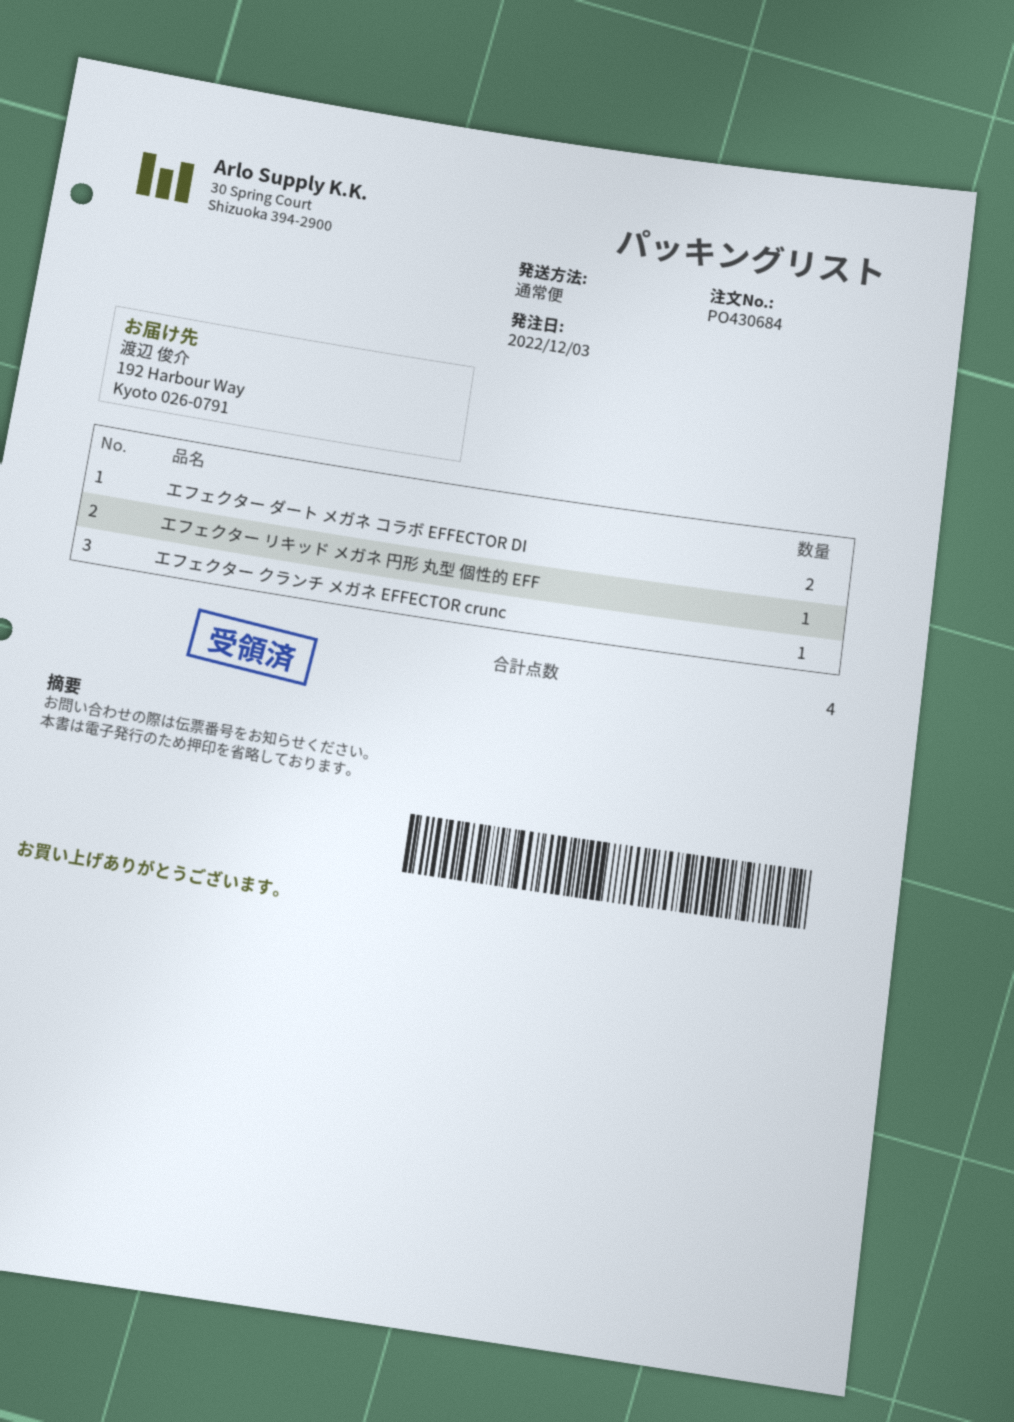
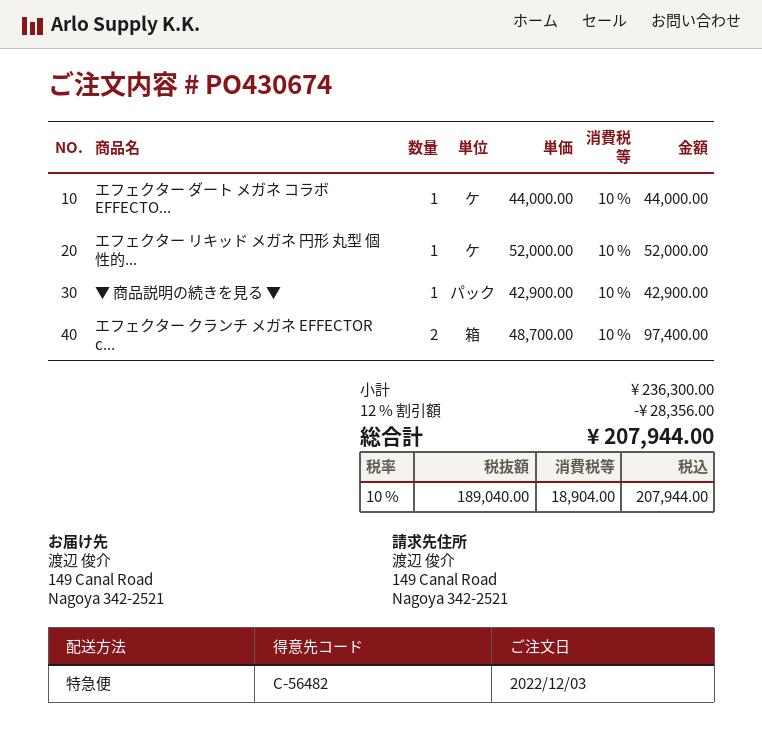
order number: PO430684 -> PO430674
shipping method: standard -> express
ship to: 192 Harbour Way, Kyoto 026-0791 -> 149 Canal Road, Nagoya 342-2521
エフェクター ダート メガネ コラボ EFFECTOR DI: 2 -> 1
エフェクター クランチ メガネ EFFECTOR crunc: 1 -> 2
▼ 商品説明の続きを見る ▼: none -> 1

